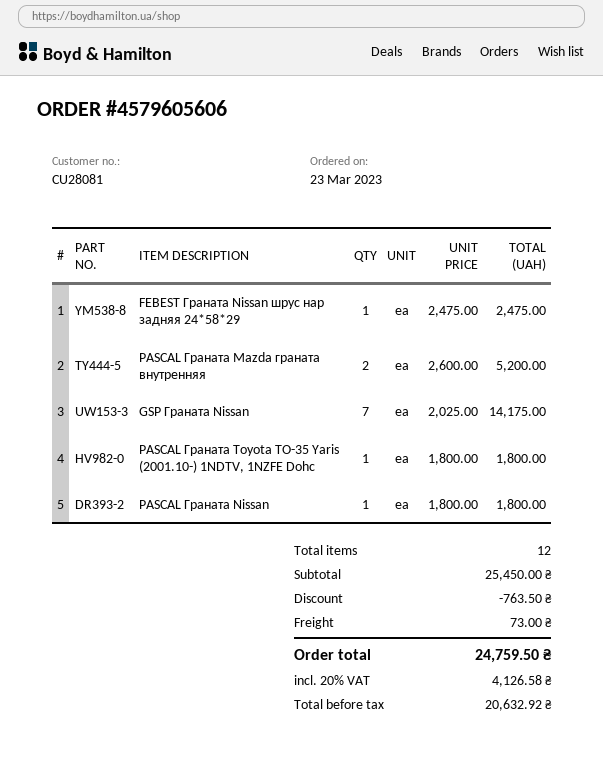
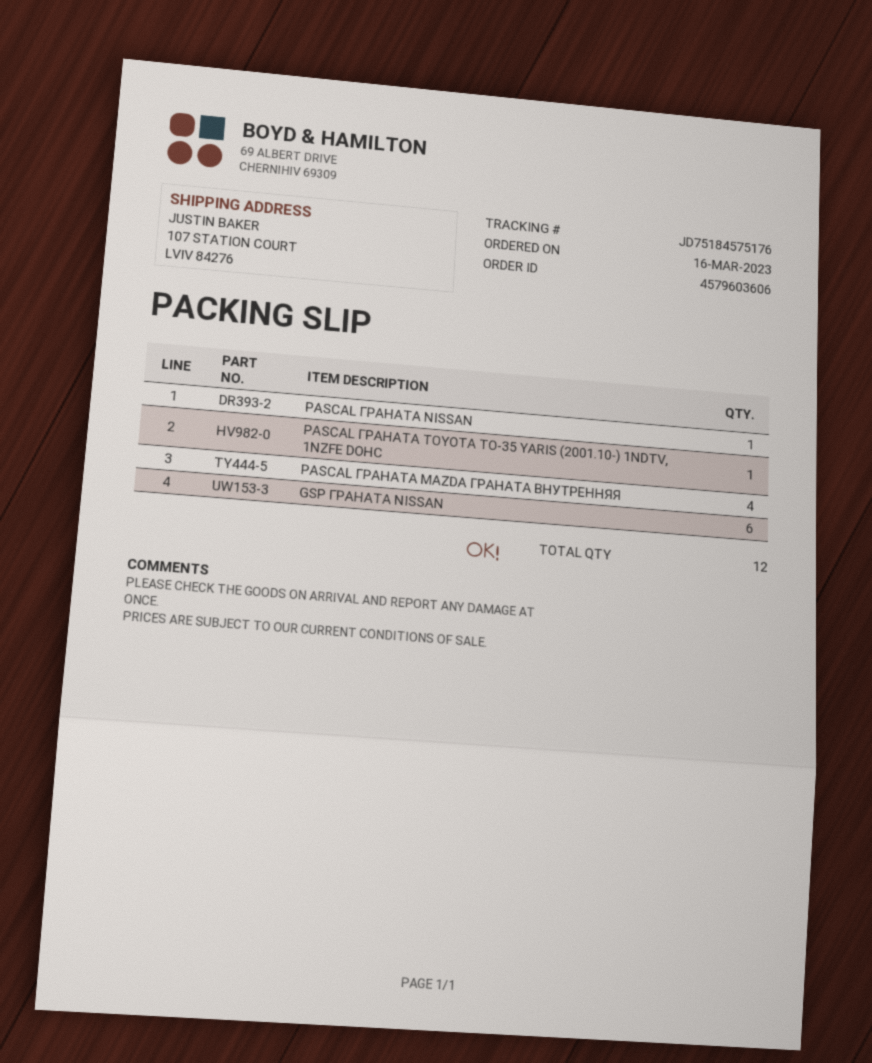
order number: 4579605606 -> 4579603606
order date: 2023-03-23 -> 2023-03-16
FEBEST Граната Nissan шрус нар задняя 24*58*29: 1 -> none
PASCAL Граната Mazda граната внутренняя: 2 -> 4
GSP Граната Nissan: 7 -> 6

